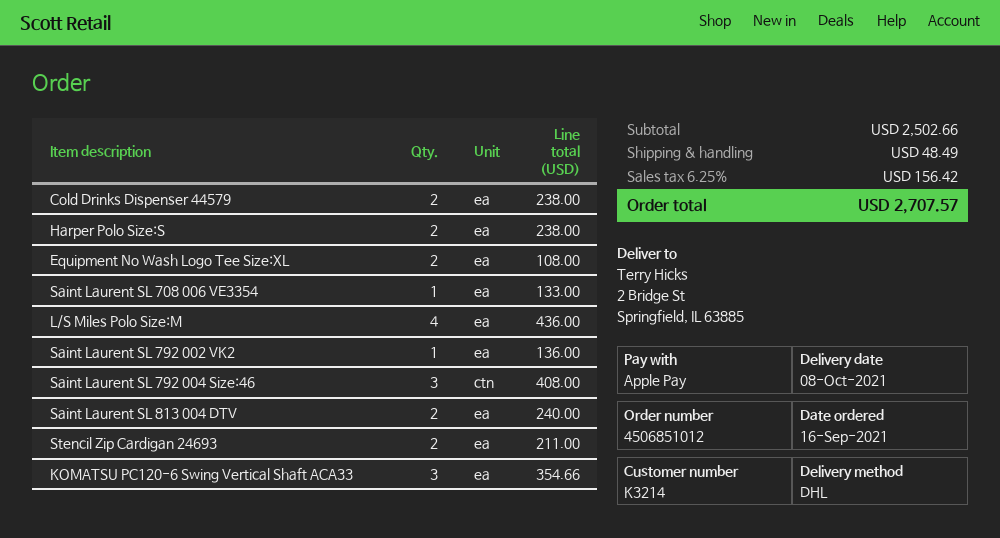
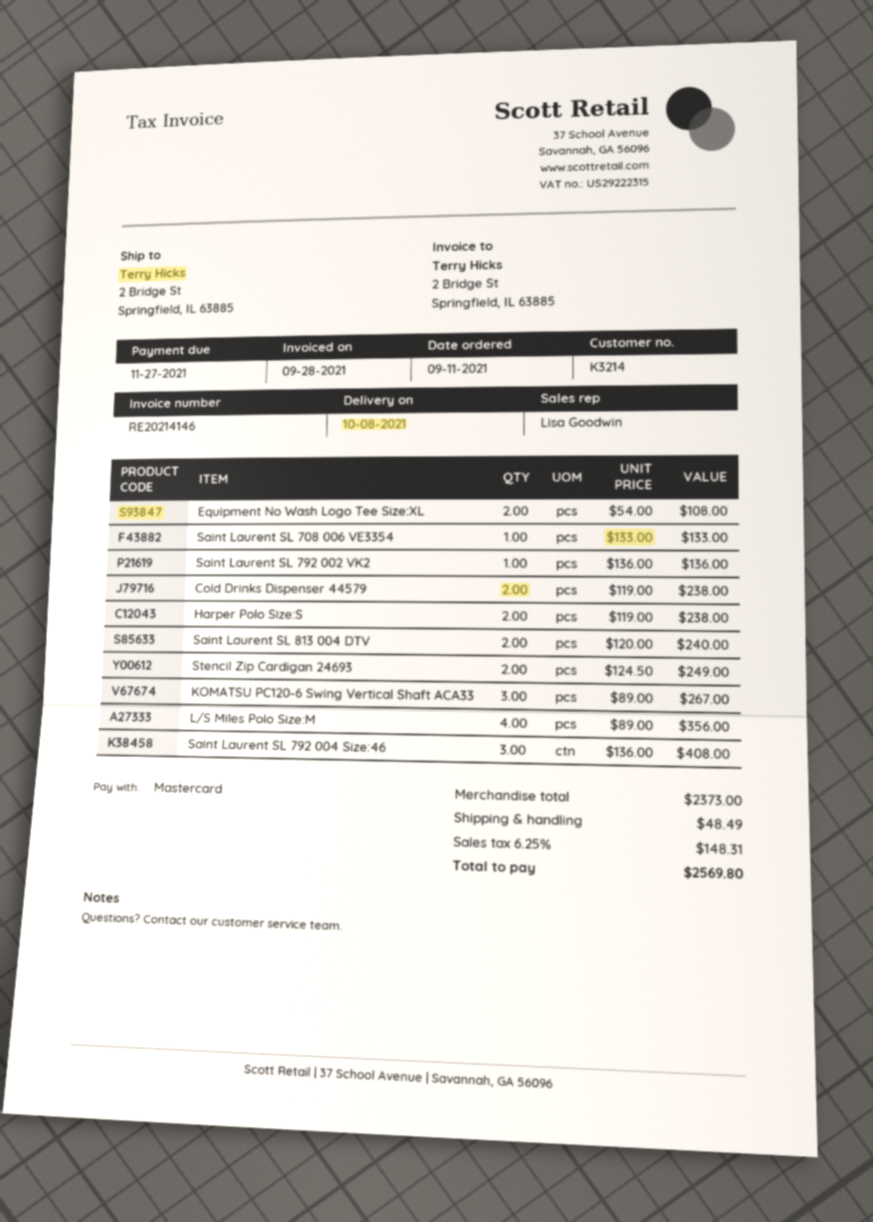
order date: 2021-09-16 -> 2021-09-11
payment method: Apple Pay -> Mastercard
L/S Miles Polo Size:M: 4 for 436.00 -> 4 for 356.00
Stencil Zip Cardigan 24693: 2 for 211.00 -> 2 for 249.00
KOMATSU PC120-6 Swing Vertical Shaft ACA33: 3 for 354.66 -> 3 for 267.00
subtotal: 2502.66 -> 2373.00
tax: 6.25% = 156.42 -> 6.25% = 148.31
total: 2707.57 -> 2569.80

